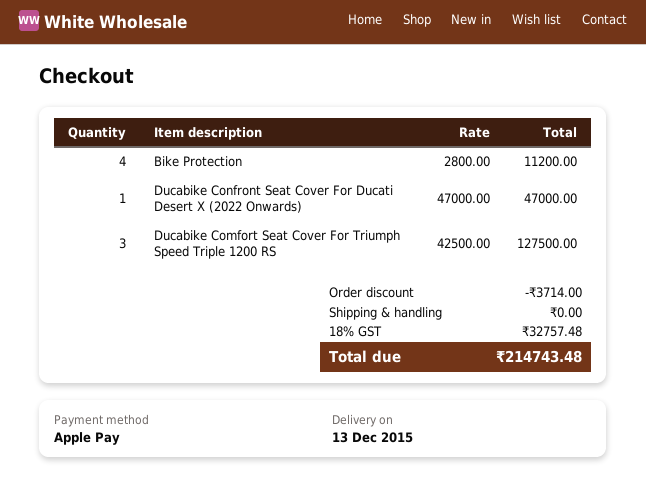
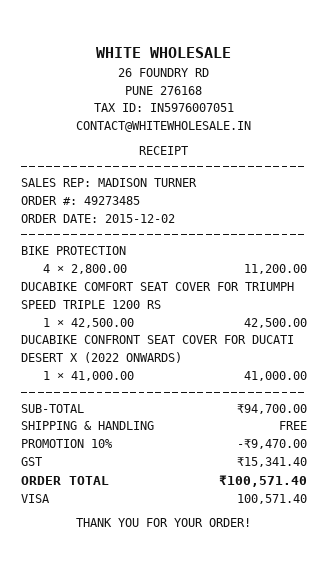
payment method: Apple Pay -> Visa
Ducabike Confront Seat Cover For Ducati Desert X (2022 Onwards): 1 x 47000.00 = 47000.00 -> 1 x 41000.00 = 41000.00
Ducabike Comfort Seat Cover For Triumph Speed Triple 1200 RS: 3 x 42500.00 = 127500.00 -> 1 x 42500.00 = 42500.00
discount: 3714.00 -> 9470.00
tax: 32757.48 -> 15341.40
total: 214743.48 -> 100571.40

